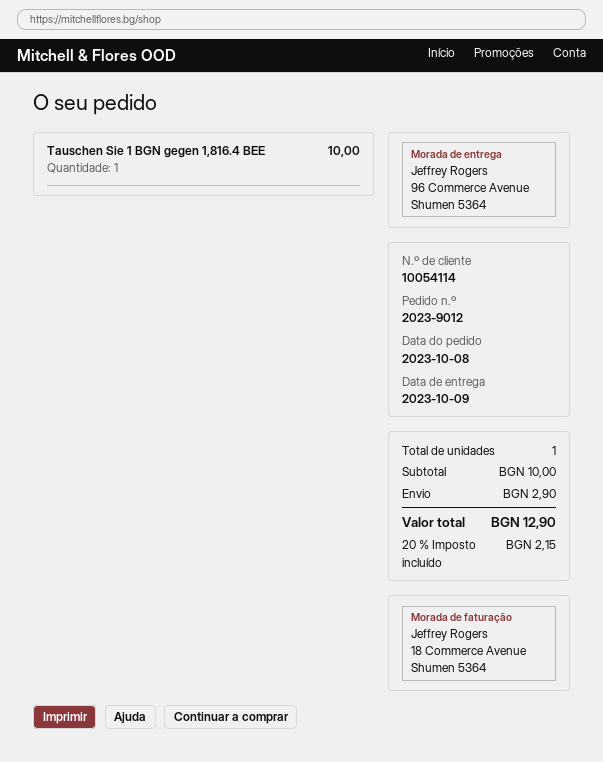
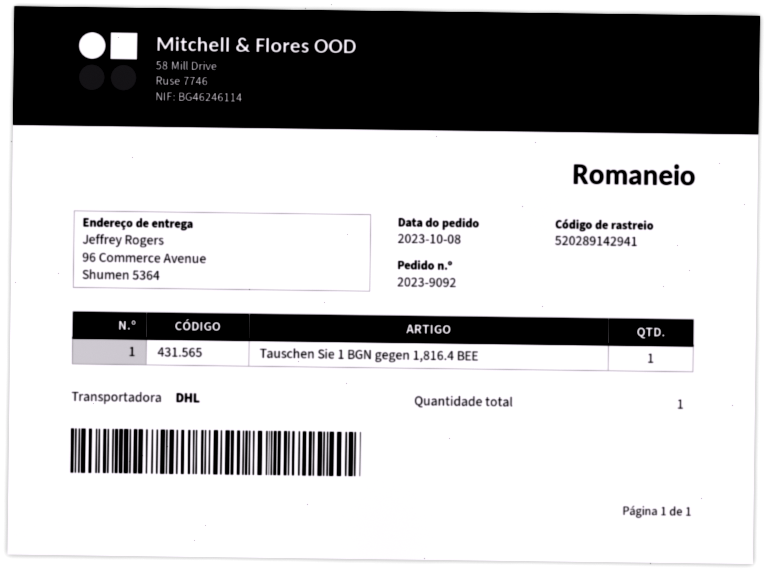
order number: 2023-9012 -> 2023-9092

